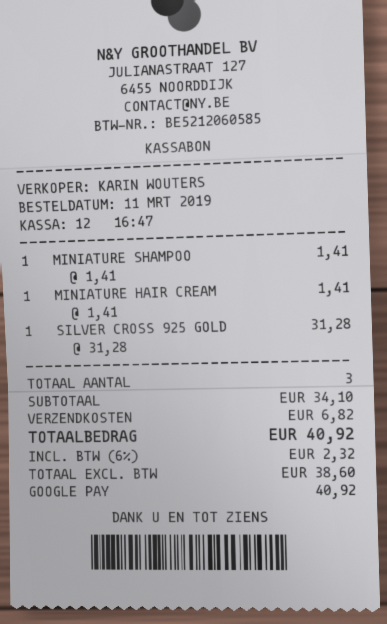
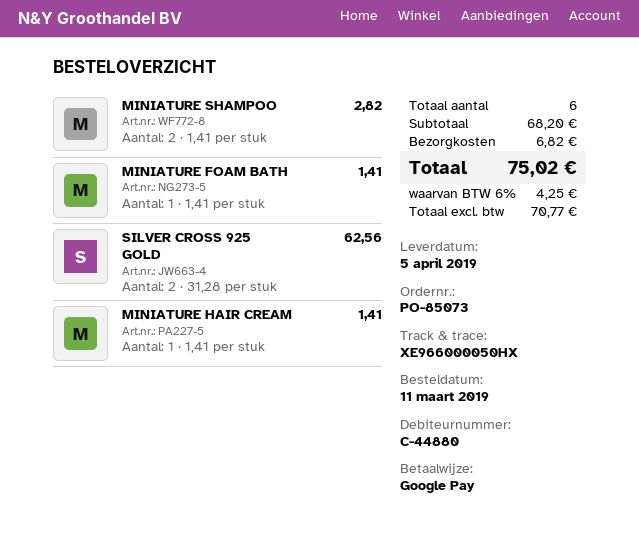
MINIATURE SHAMPOO: 1 x 1.41 = 1.41 -> 2 x 1.41 = 2.82
SILVER CROSS 925 GOLD: 1 x 31.28 = 31.28 -> 2 x 31.28 = 62.56
MINIATURE FOAM BATH: none -> 1 x 1.41 = 1.41
total quantity: 3 -> 6
subtotal: 34.10 -> 68.20
net: 38.60 -> 70.77
tax: 6% = 2.32 -> 6% = 4.25
total: 40.92 -> 75.02

